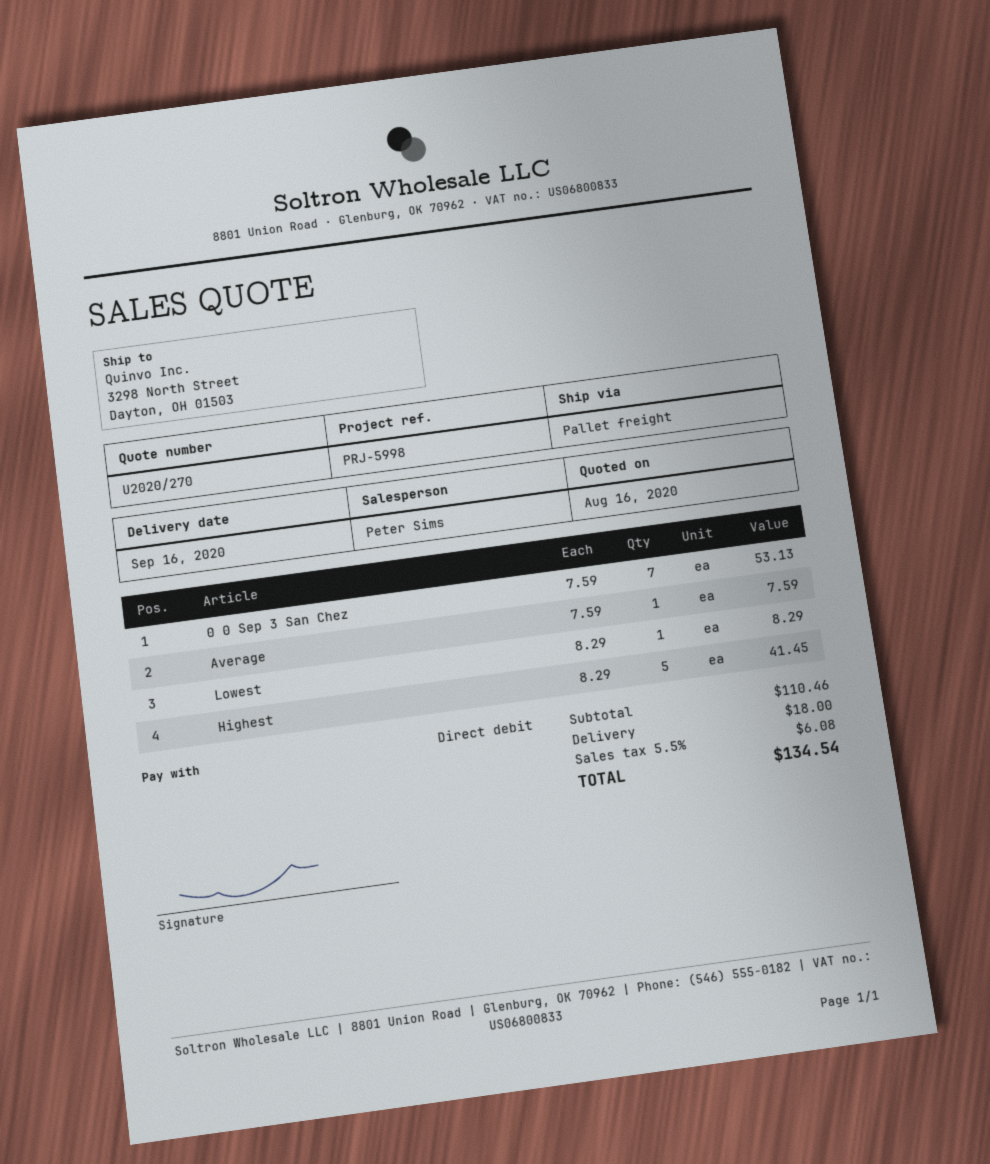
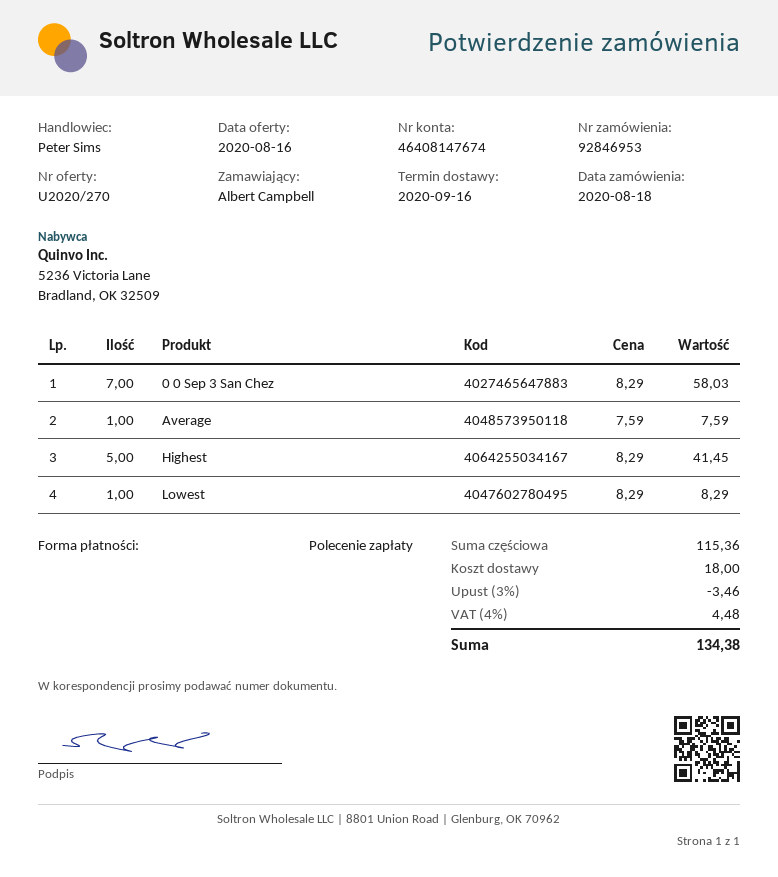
0 0 Sep 3 San Chez: 7 x 7.59 = 53.13 -> 7 x 8.29 = 58.03
subtotal: 110.46 -> 115.36
discount: none -> 3% = 3.46
tax: 5.5% = 6.08 -> 4% = 4.48
total: 134.54 -> 134.38

